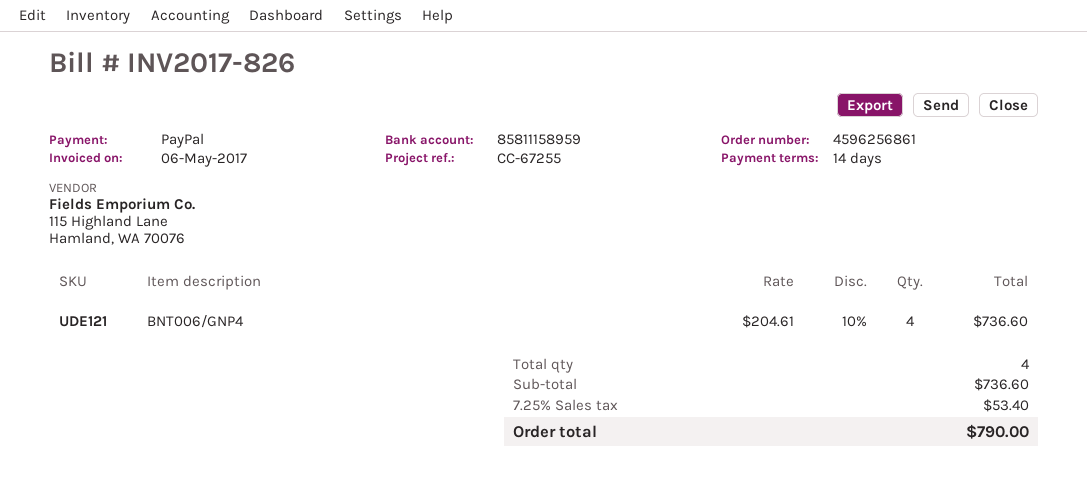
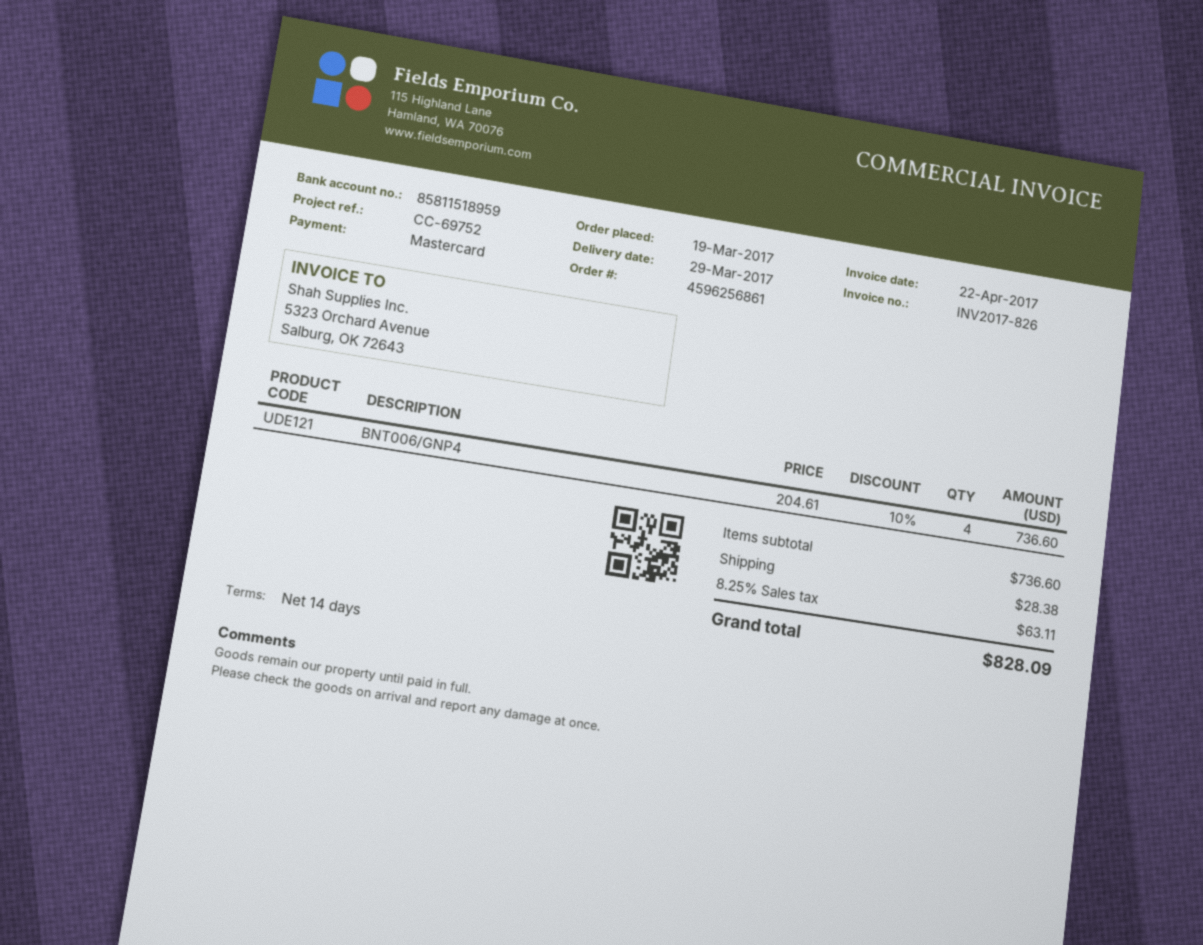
invoice date: 2017-05-06 -> 2017-04-22
reference: CC-67255 -> CC-69752
payment method: PayPal -> Mastercard
bank account: 85811158959 -> 85811518959
shipping: none -> 28.38
tax: 7.25% = 53.40 -> 8.25% = 63.11
total: 790.00 -> 828.09

